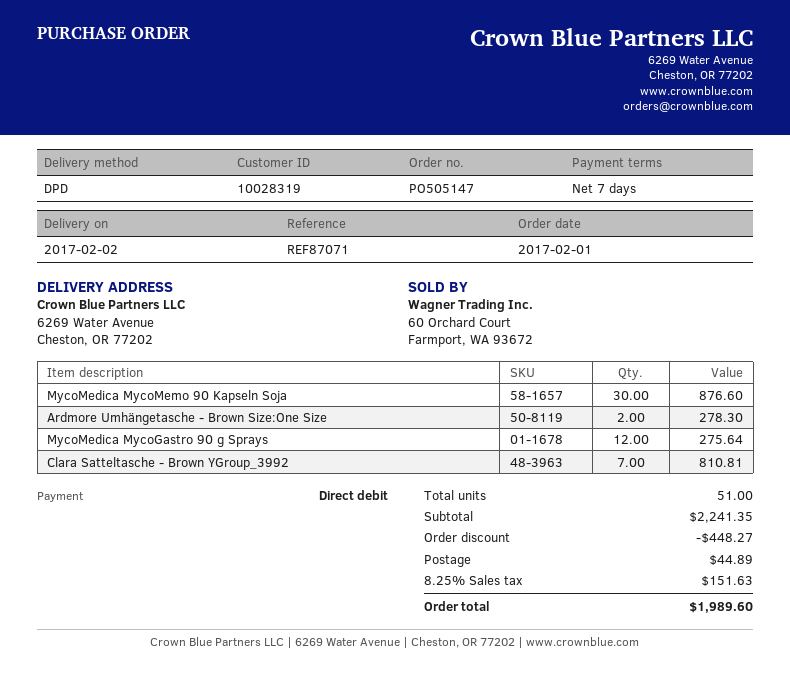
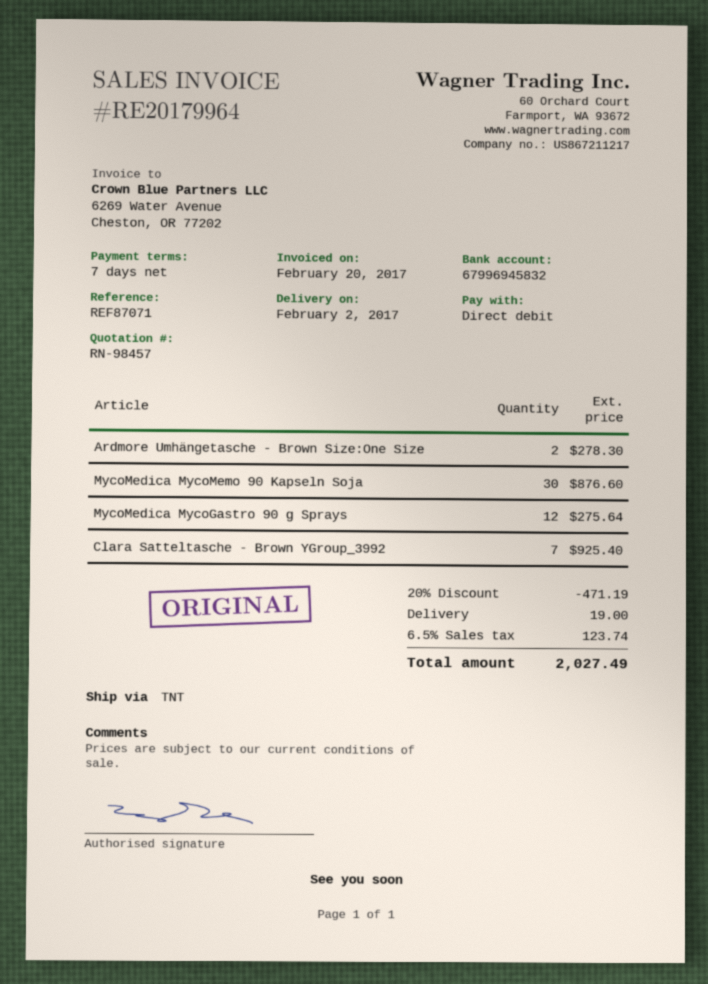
shipping method: DPD -> TNT
Clara Satteltasche - Brown YGroup_3992: 7 for 810.81 -> 7 for 925.40
discount: 448.27 -> 471.19
shipping: 44.89 -> 19.00
tax: 8.25% = 151.63 -> 6.5% = 123.74
total: 1989.60 -> 2027.49

